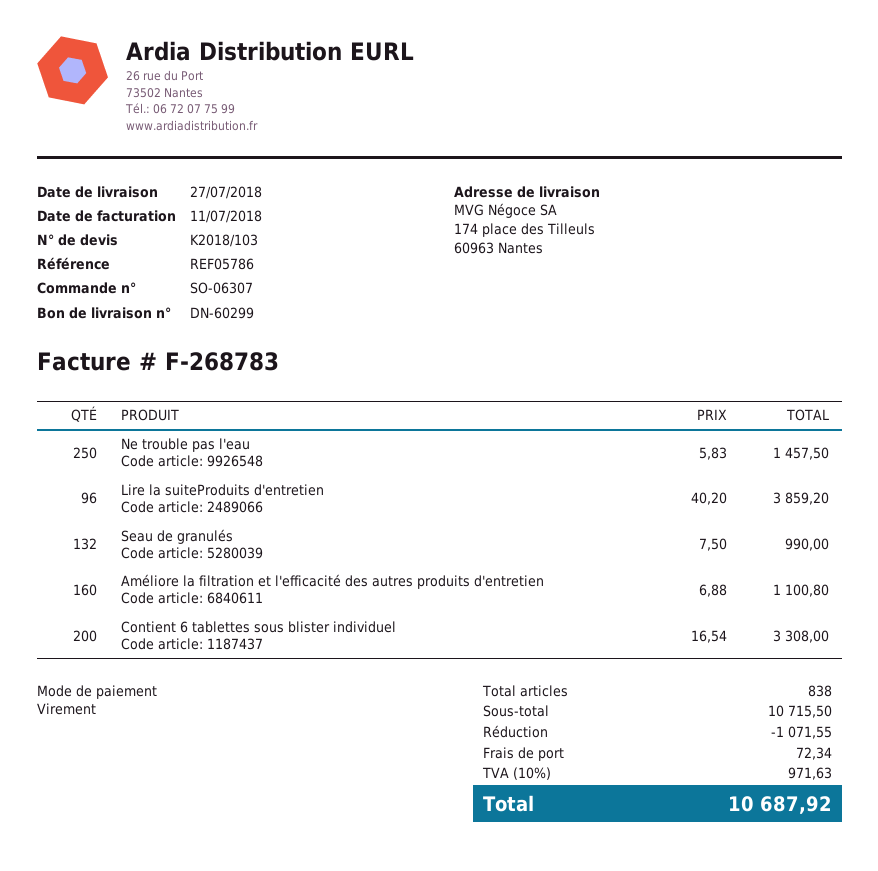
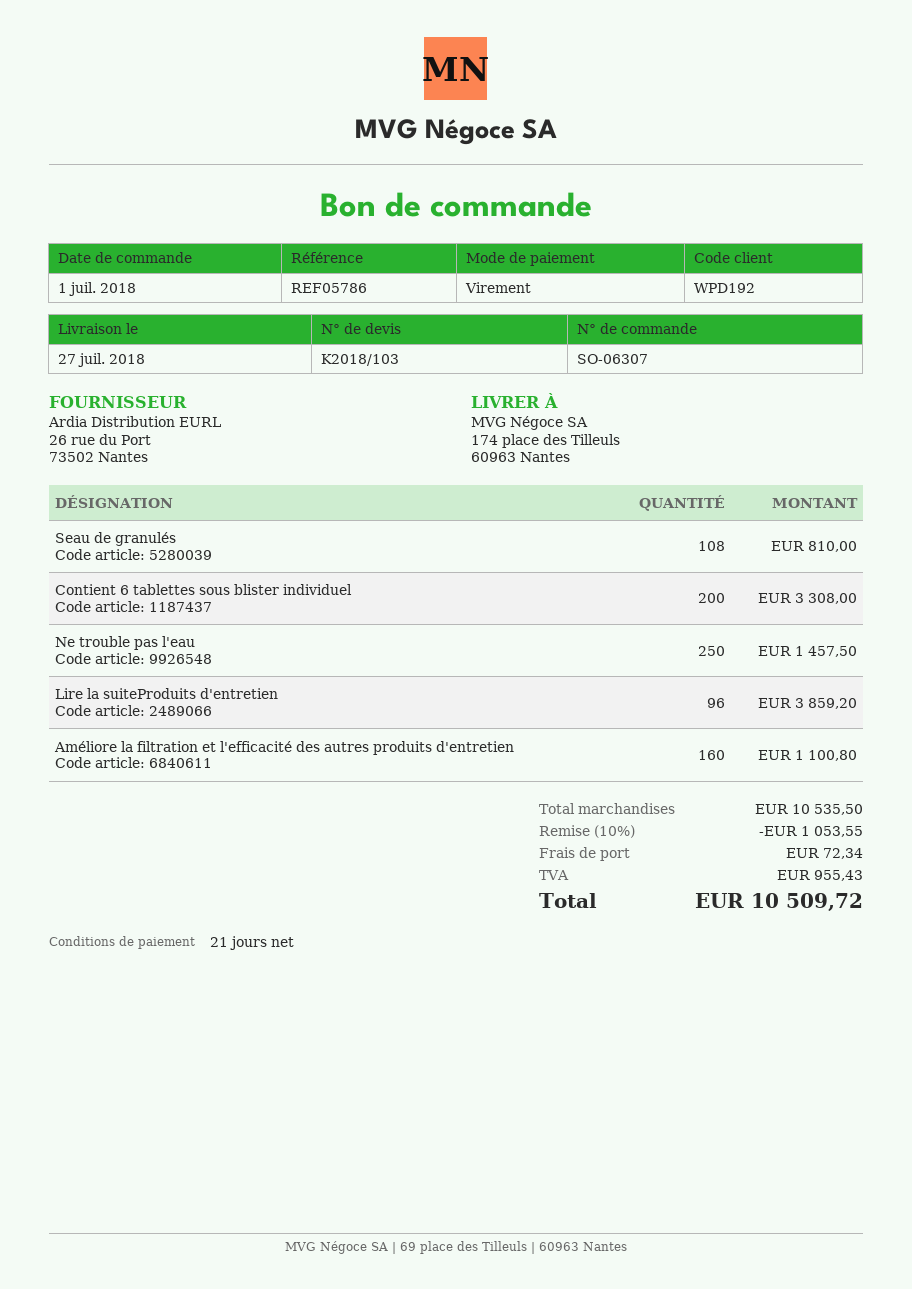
Seau de granulés: 132 for 990.00 -> 108 for 810.00
subtotal: 10715.50 -> 10535.50
discount: 1071.55 -> 1053.55
tax: 971.63 -> 955.43
total: 10687.92 -> 10509.72

